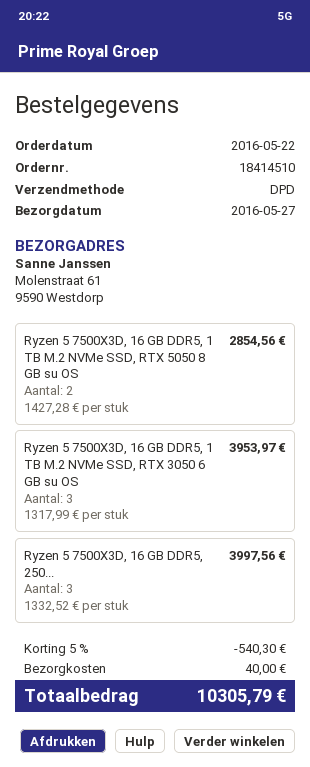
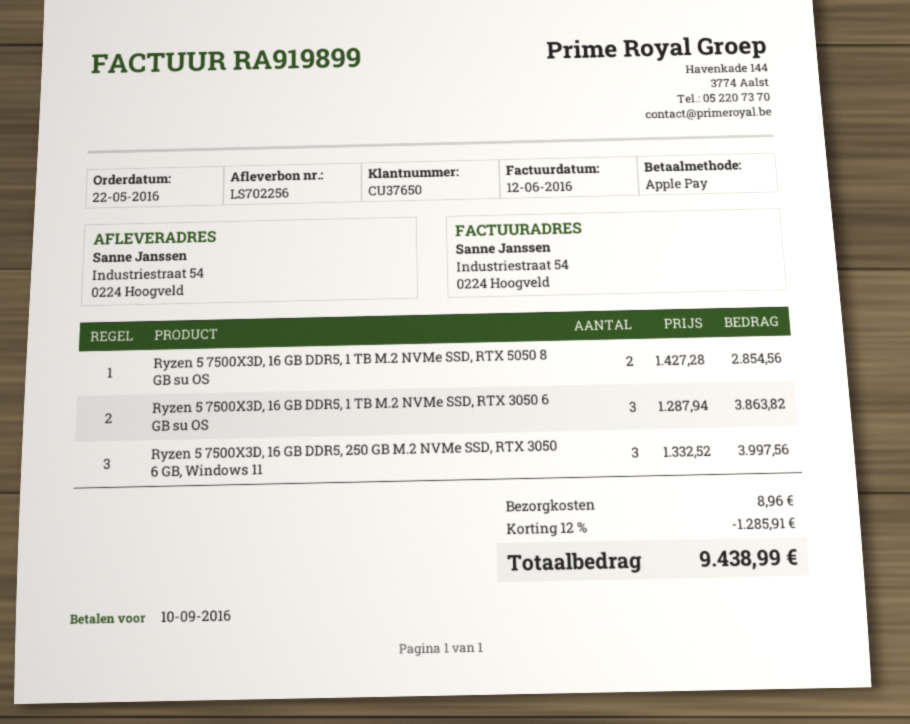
ship to: Molenstraat 61, 9590 Westdorp -> Industriestraat 54, 0224 Hoogveld
Ryzen 5 7500X3D, 16 GB DDR5, 1 TB M.2 NVMe SSD, RTX 3050 6 GB su OS: 3 x 1317.99 = 3953.97 -> 3 x 1287.94 = 3863.82
discount: 5% = 540.30 -> 12% = 1285.91
shipping: 40.00 -> 8.96
total: 10305.79 -> 9438.99

